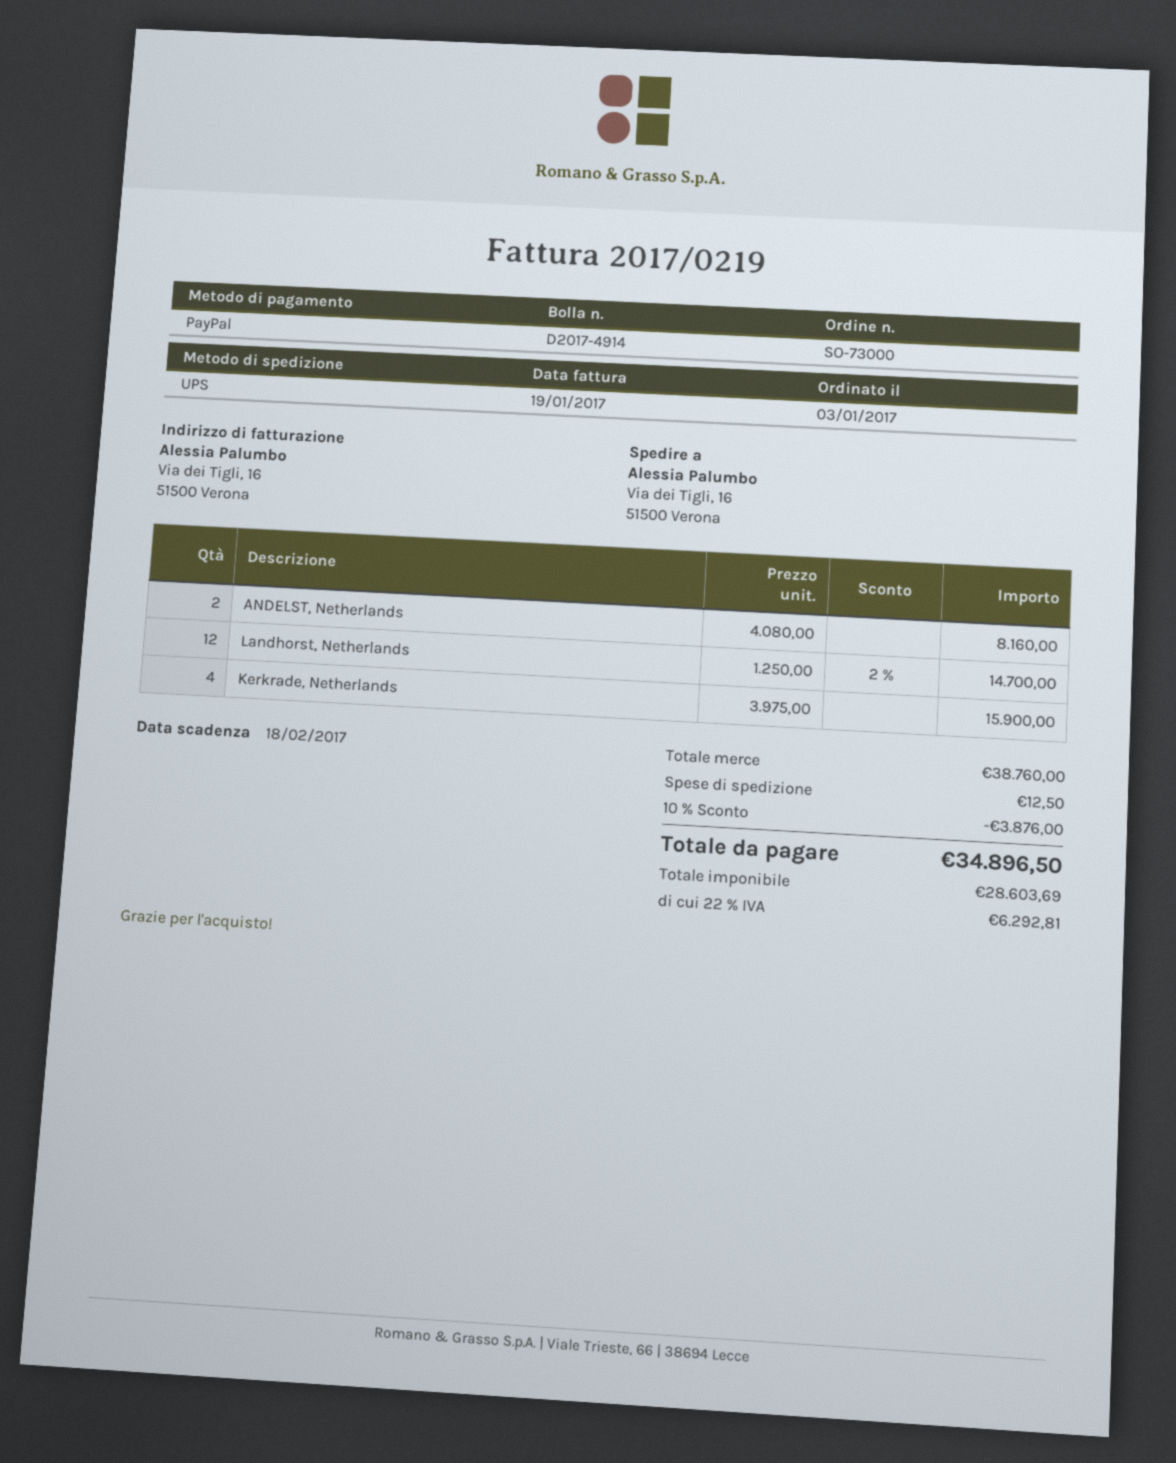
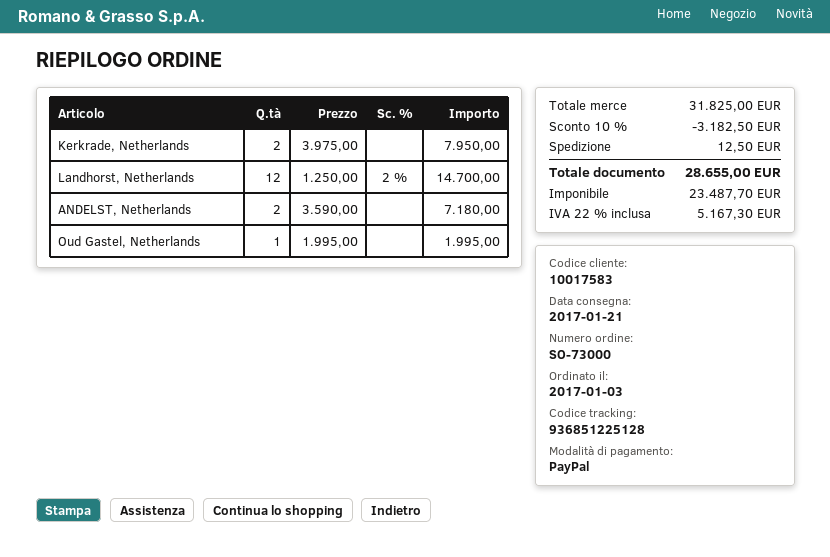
ANDELST, Netherlands: 2 x 4080.00 = 8160.00 -> 2 x 3590.00 = 7180.00
Kerkrade, Netherlands: 4 x 3975.00 = 15900.00 -> 2 x 3975.00 = 7950.00
Oud Gastel, Netherlands: none -> 1 x 1995.00 = 1995.00
subtotal: 38760.00 -> 31825.00
discount: 10% = 3876.00 -> 10% = 3182.50
net: 28603.69 -> 23487.70
tax: 22% = 6292.81 -> 22% = 5167.30
total: 34896.50 -> 28655.00

